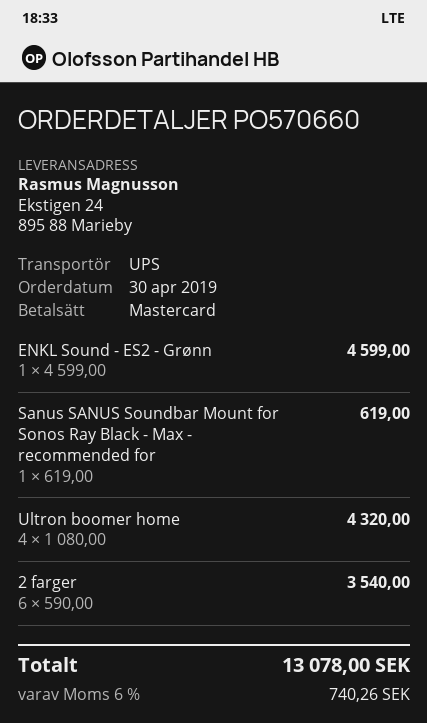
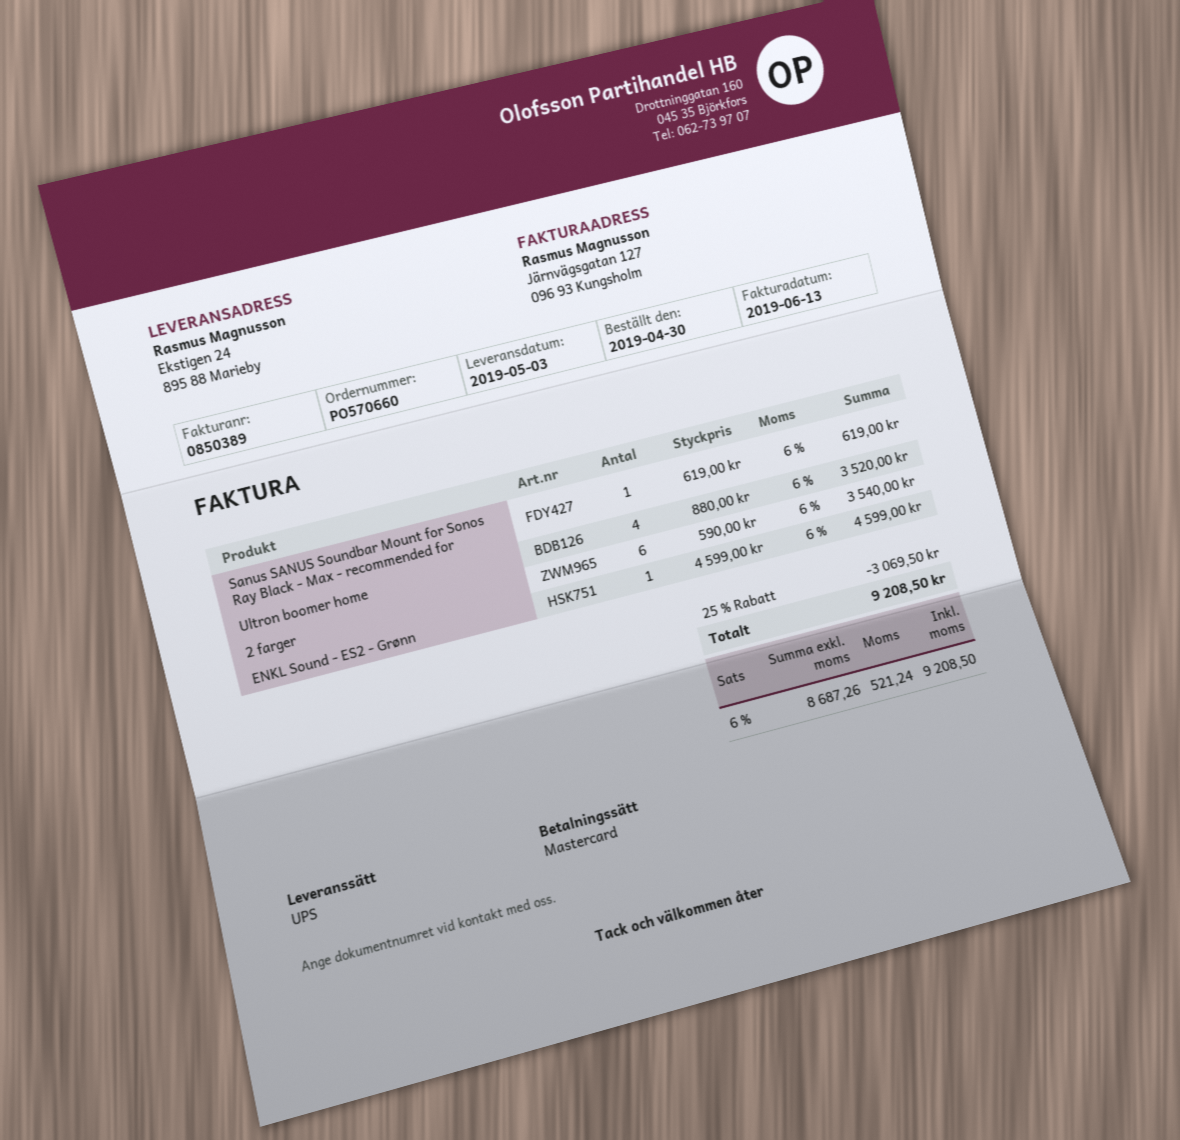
Ultron boomer home: 4 x 1080.00 = 4320.00 -> 4 x 880.00 = 3520.00
discount: none -> 25% = 3069.50
tax: 6% = 740.26 -> 6% = 521.24
total: 13078.00 -> 9208.50

